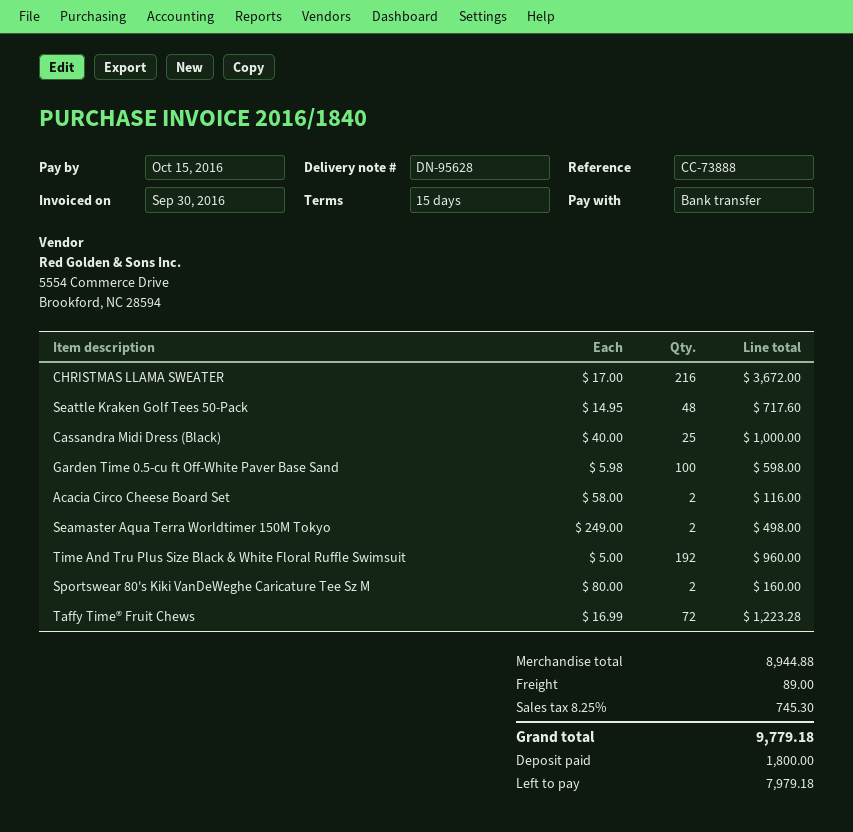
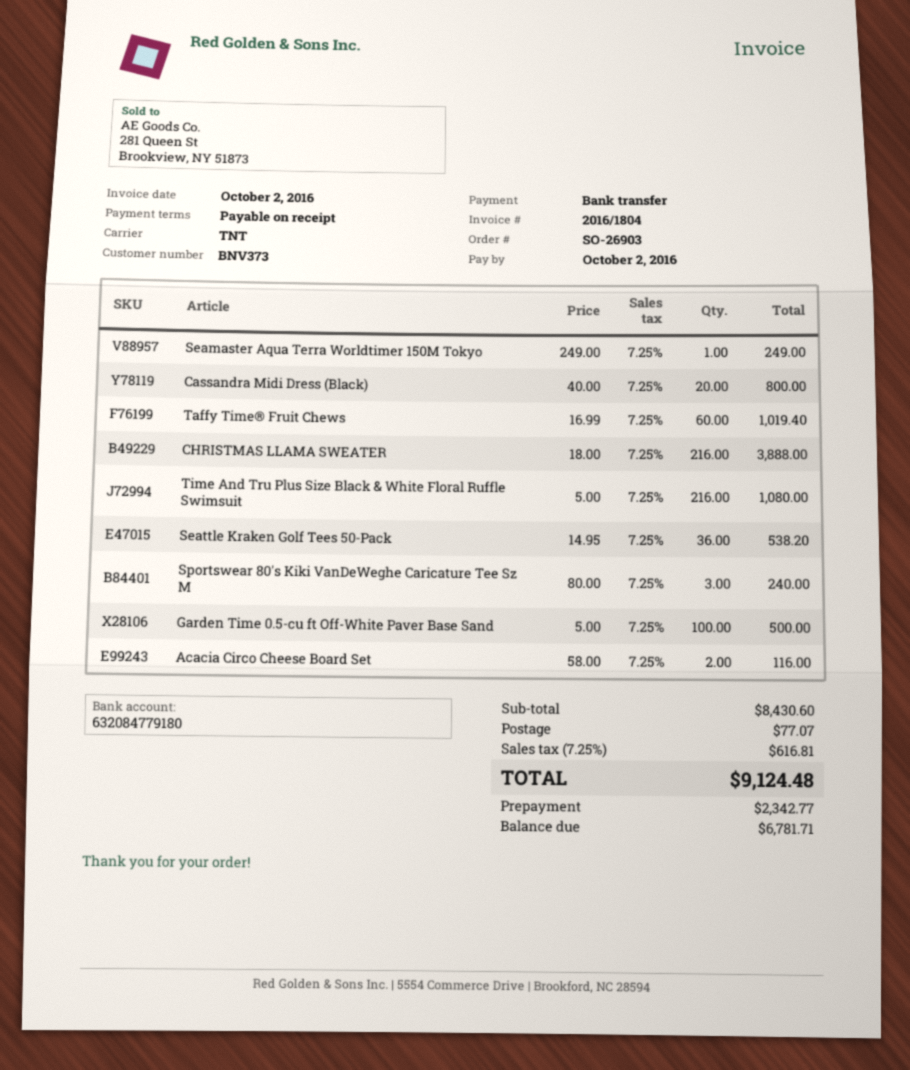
invoice number: 2016/1840 -> 2016/1804
invoice date: 2016-09-30 -> 2016-10-02
payment terms: 15 days -> on receipt
due date: 2016-10-15 -> 2016-10-02
CHRISTMAS LLAMA SWEATER: 216 x 17.00 = 3672.00 -> 216 x 18.00 = 3888.00
Seattle Kraken Golf Tees 50-Pack: 48 x 14.95 = 717.60 -> 36 x 14.95 = 538.20
Cassandra Midi Dress (Black): 25 x 40.00 = 1000.00 -> 20 x 40.00 = 800.00
Garden Time 0.5-cu ft Off-White Paver Base Sand: 100 x 5.98 = 598.00 -> 100 x 5.00 = 500.00
Seamaster Aqua Terra Worldtimer 150M Tokyo: 2 x 249.00 = 498.00 -> 1 x 249.00 = 249.00
Time And Tru Plus Size Black & White Floral Ruffle Swimsuit: 192 x 5.00 = 960.00 -> 216 x 5.00 = 1080.00
Sportswear 80's Kiki VanDeWeghe Caricature Tee Sz M: 2 x 80.00 = 160.00 -> 3 x 80.00 = 240.00
Taffy Time® Fruit Chews: 72 x 16.99 = 1223.28 -> 60 x 16.99 = 1019.40
subtotal: 8944.88 -> 8430.60
shipping: 89.00 -> 77.07
tax: 8.25% = 745.30 -> 7.25% = 616.81
total: 9779.18 -> 9124.48
deposit: 1800.00 -> 2342.77
balance: 7979.18 -> 6781.71

